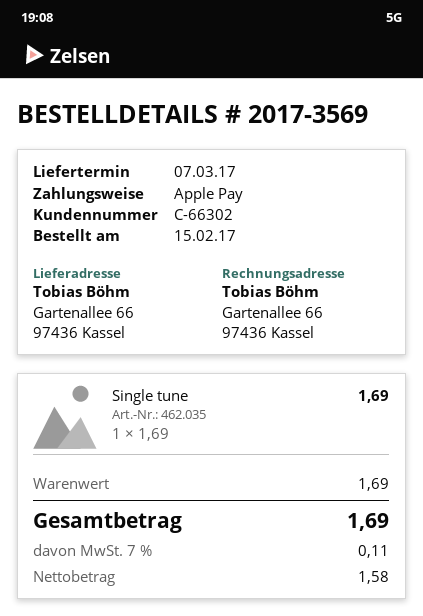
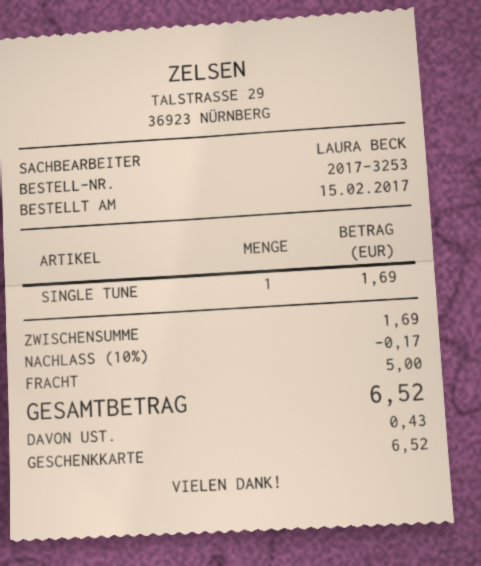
order number: 2017-3569 -> 2017-3253
payment method: Apple Pay -> gift card
discount: none -> 10% = 0.17
shipping: none -> 5.00
tax: 0.11 -> 0.43
total: 1.69 -> 6.52

